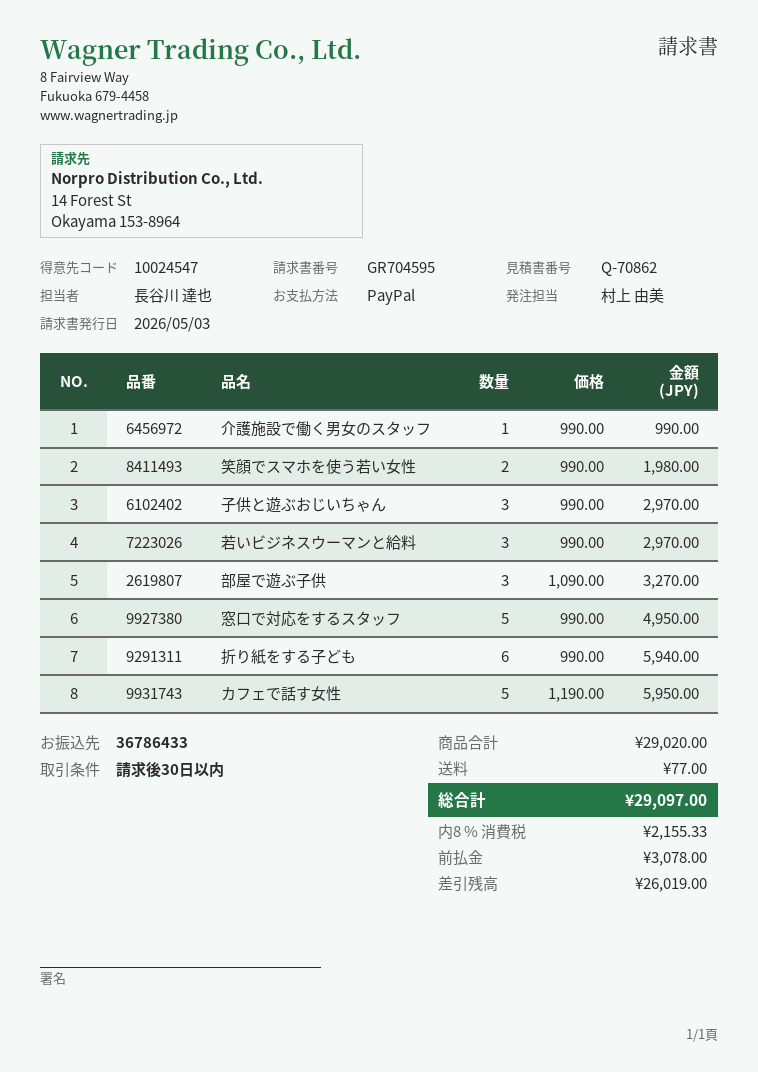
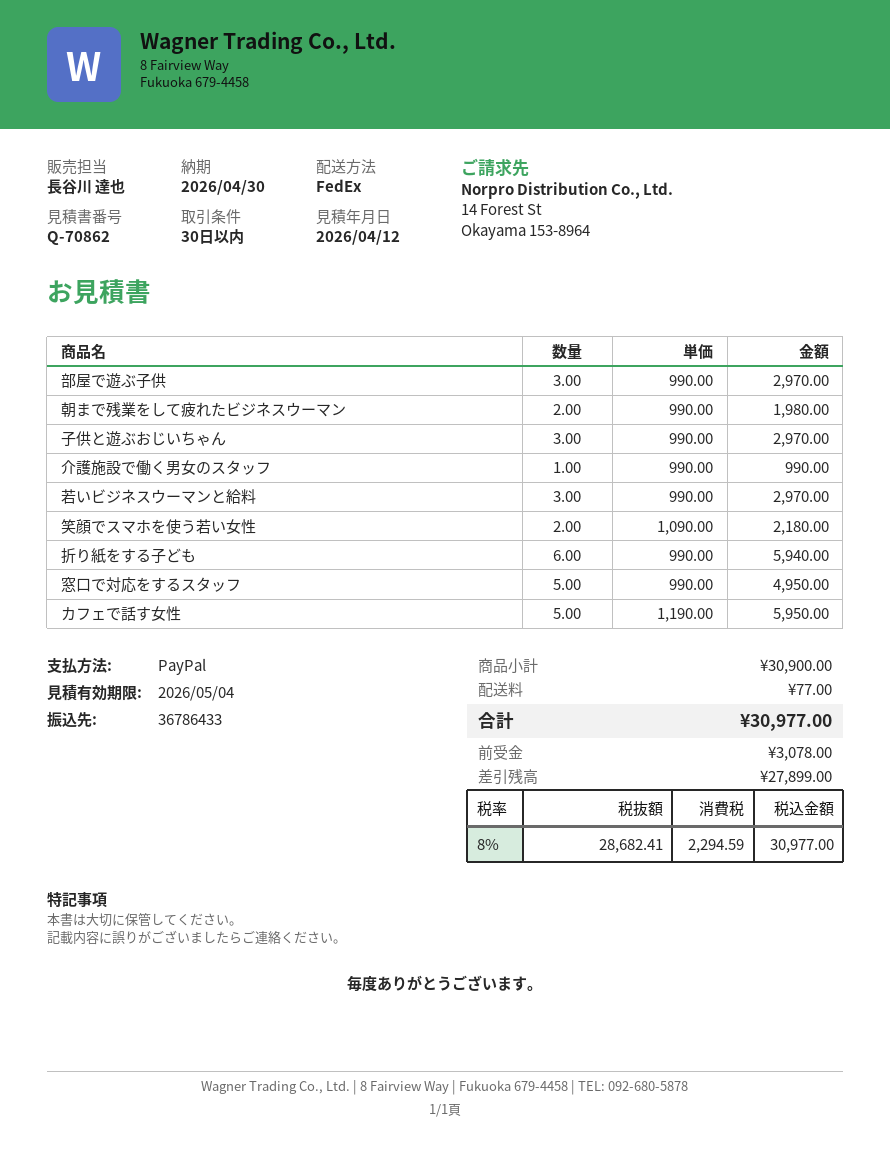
笑顔でスマホを使う若い女性: 2 x 990.00 = 1980.00 -> 2 x 1090.00 = 2180.00
部屋で遊ぶ子供: 3 x 1090.00 = 3270.00 -> 3 x 990.00 = 2970.00
朝まで残業をして疲れたビジネスウーマン: none -> 2 x 990.00 = 1980.00
subtotal: 29020.00 -> 30900.00
tax: 8% = 2155.33 -> 8% = 2294.59
total: 29097.00 -> 30977.00
balance: 26019.00 -> 27899.00

